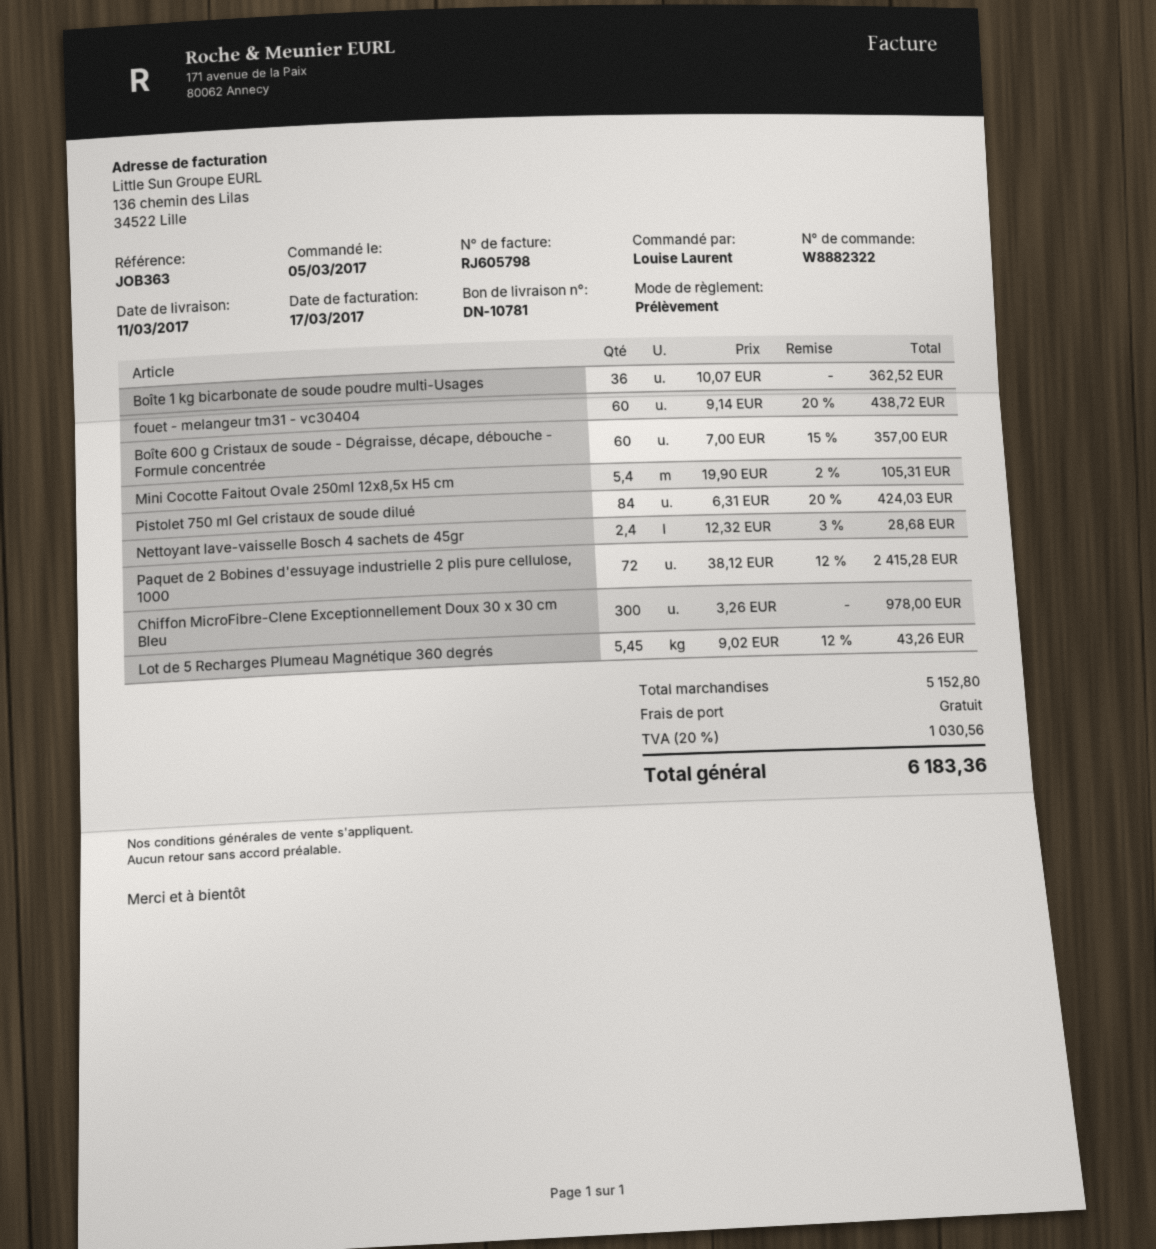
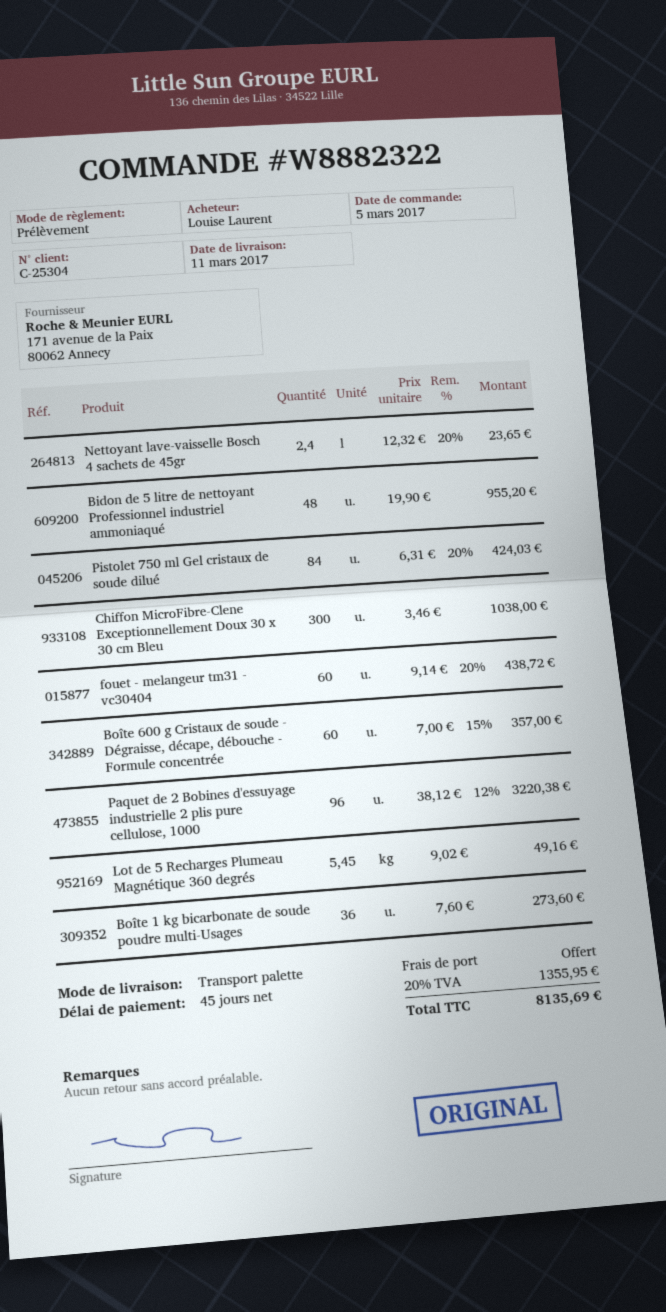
Boîte 1 kg bicarbonate de soude poudre multi-Usages: 36 x 10.07 = 362.52 -> 36 x 7.60 = 273.60
Mini Cocotte Faitout Ovale 250ml 12x8,5x H5 cm: 5.4 x 19.90 - 2% = 105.31 -> none
Nettoyant lave-vaisselle Bosch 4 sachets de 45gr: 2.4 x 12.32 - 3% = 28.68 -> 2.4 x 12.32 - 20% = 23.65
Paquet de 2 Bobines d'essuyage industrielle 2 plis pure cellulose, 1000: 72 x 38.12 - 12% = 2415.28 -> 96 x 38.12 - 12% = 3220.38
Chiffon MicroFibre-Clene Exceptionnellement Doux 30 x 30 cm Bleu: 300 x 3.26 = 978.00 -> 300 x 3.46 = 1038.00
Lot de 5 Recharges Plumeau Magnétique 360 degrés: 5.45 x 9.02 - 12% = 43.26 -> 5.45 x 9.02 = 49.16
Bidon de 5 litre de nettoyant Professionnel industriel ammoniaqué: none -> 48 x 19.90 = 955.20
tax: 20% = 1030.56 -> 20% = 1355.95
total: 6183.36 -> 8135.69

